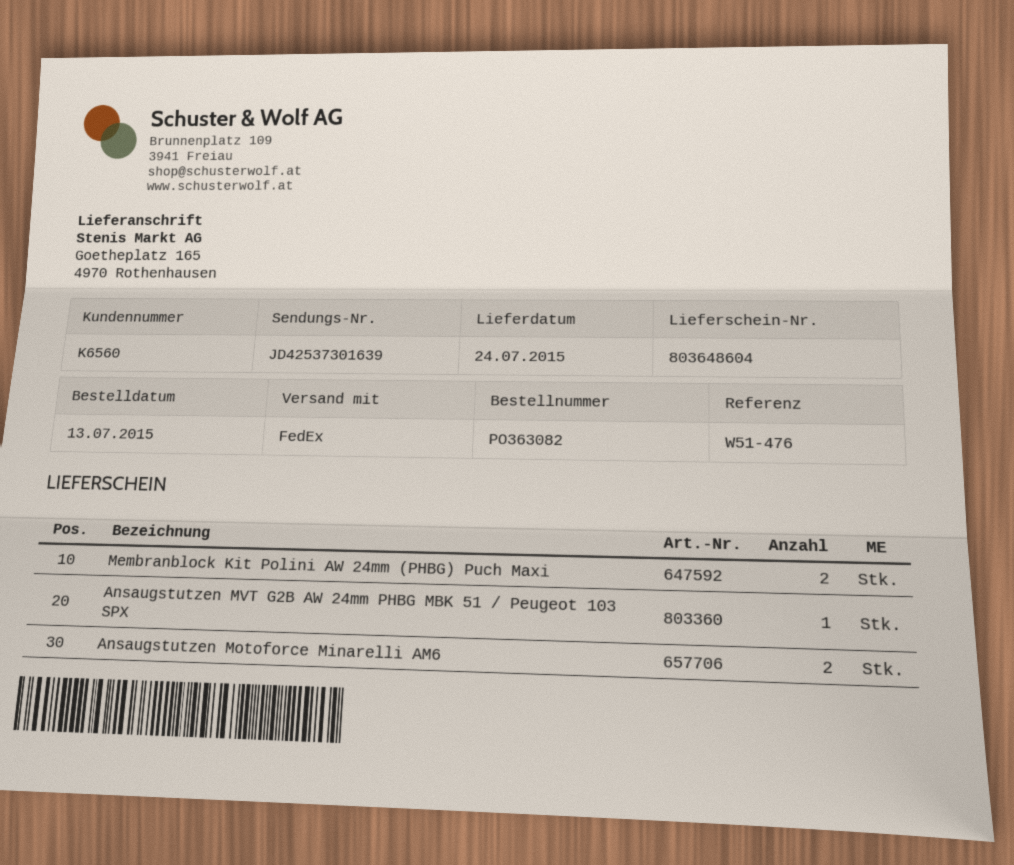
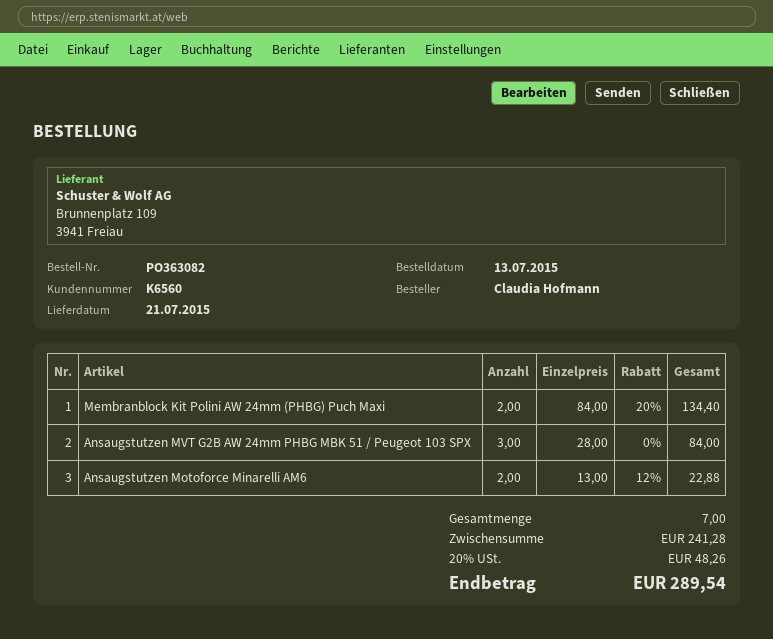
delivery date: 2015-07-24 -> 2015-07-21
Ansaugstutzen MVT G2B AW 24mm PHBG MBK 51 / Peugeot 103 SPX: 1 -> 3

